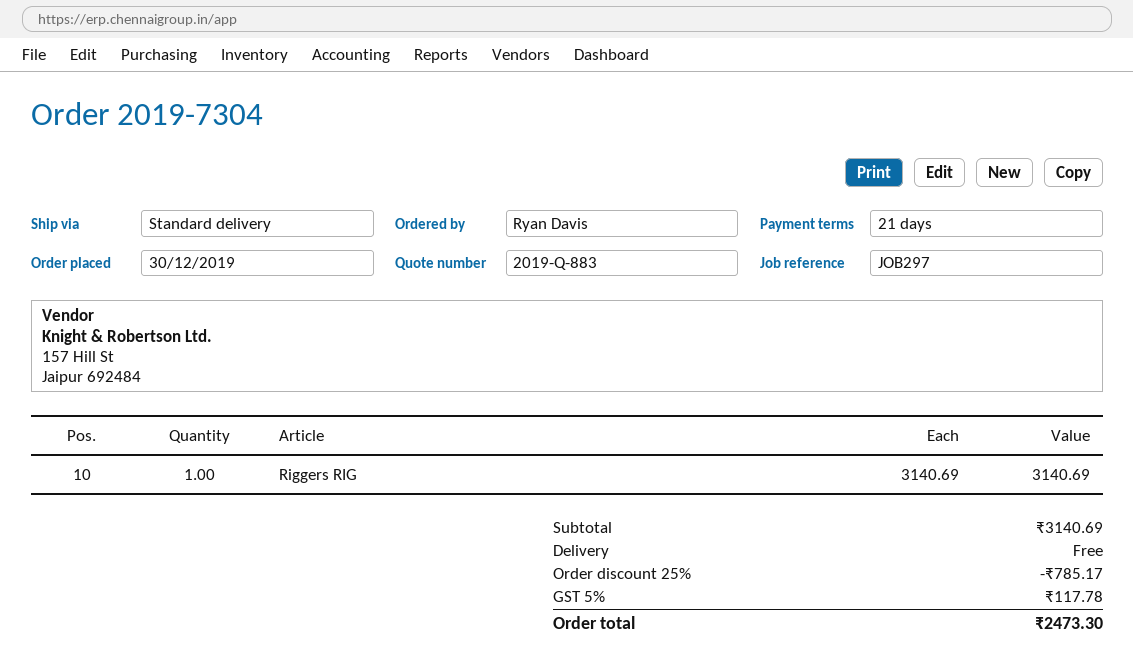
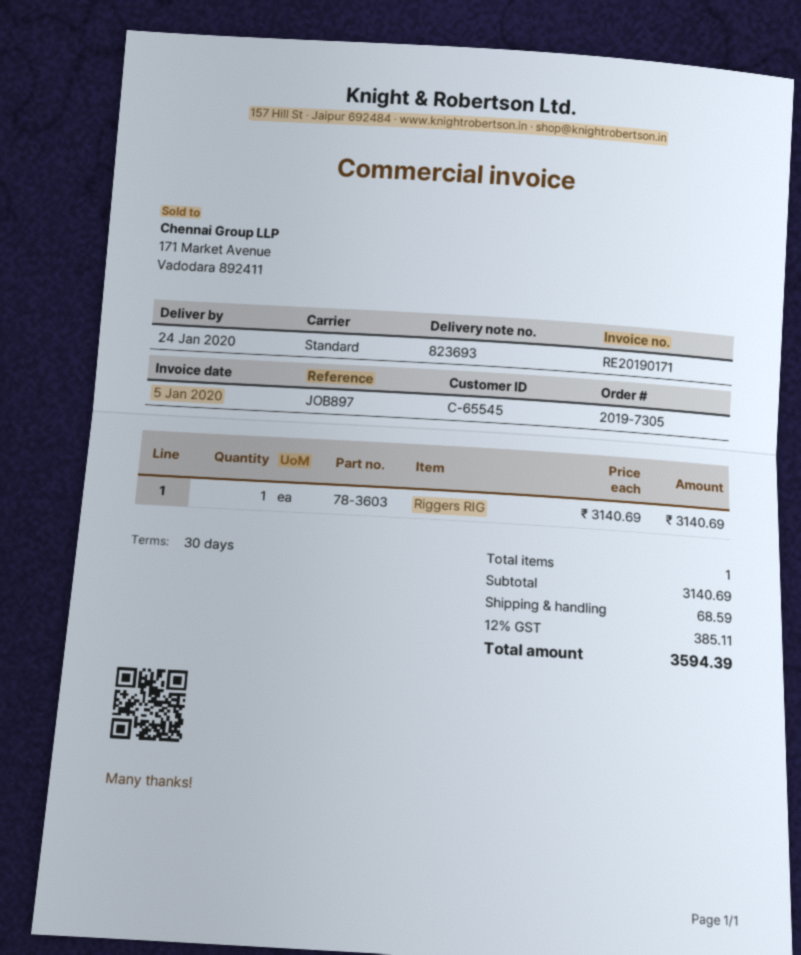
order number: 2019-7304 -> 2019-7305
payment terms: 21 days -> 30 days
reference: JOB297 -> JOB897
discount: 25% = 785.17 -> none
shipping: 0.00 -> 68.59
tax: 5% = 117.78 -> 12% = 385.11
total: 2473.30 -> 3594.39

